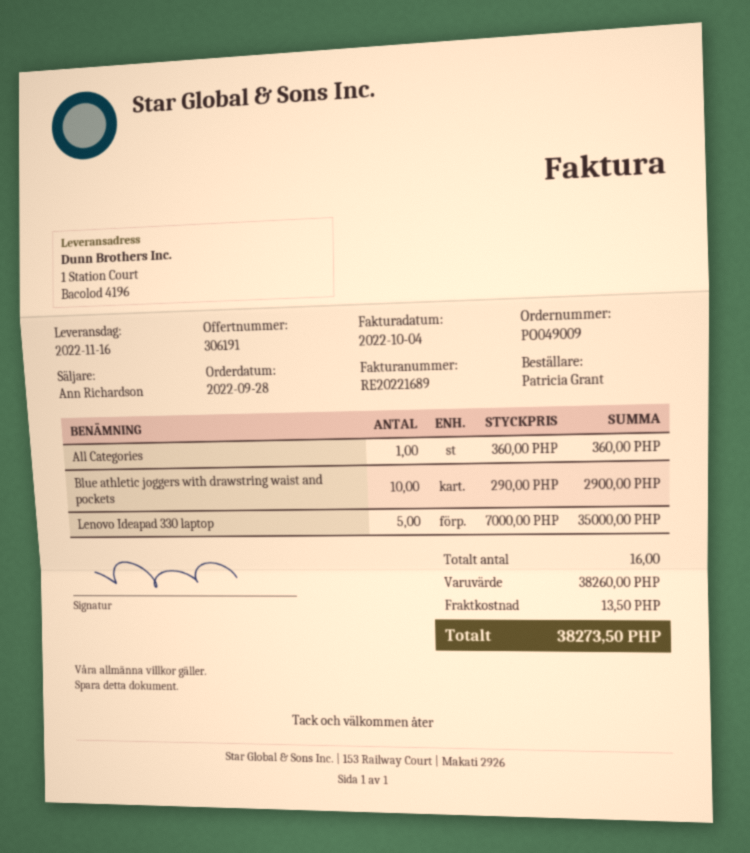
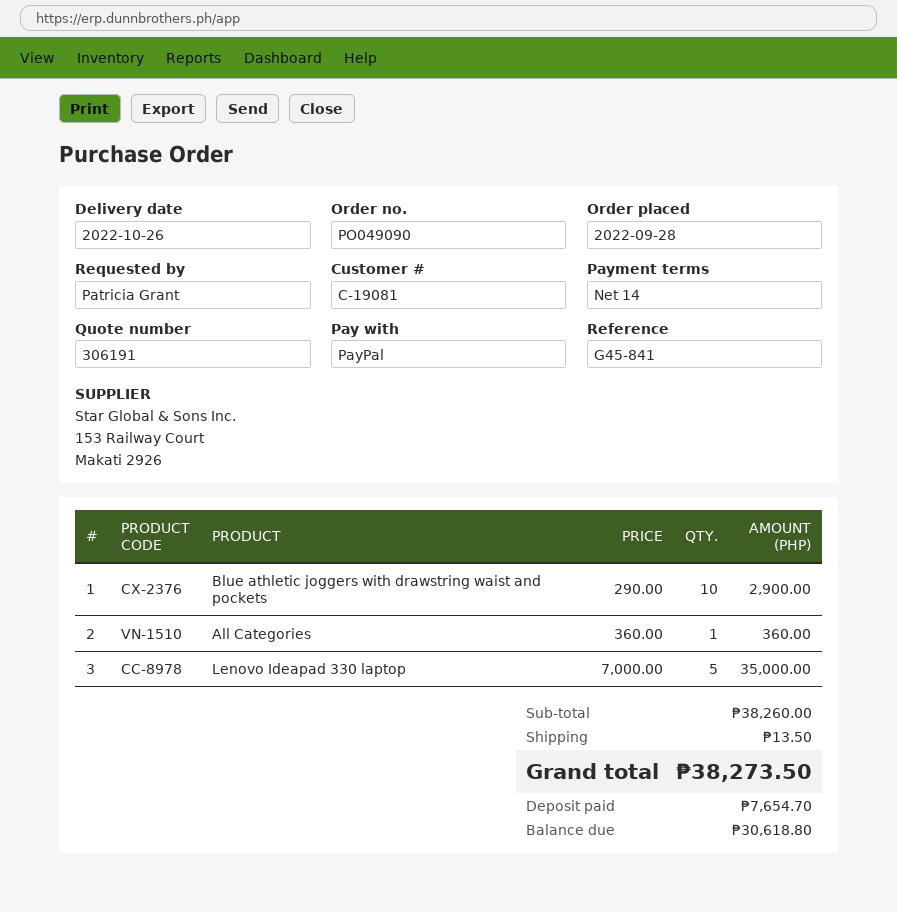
order number: PO049009 -> PO049090
delivery date: 2022-11-16 -> 2022-10-26

